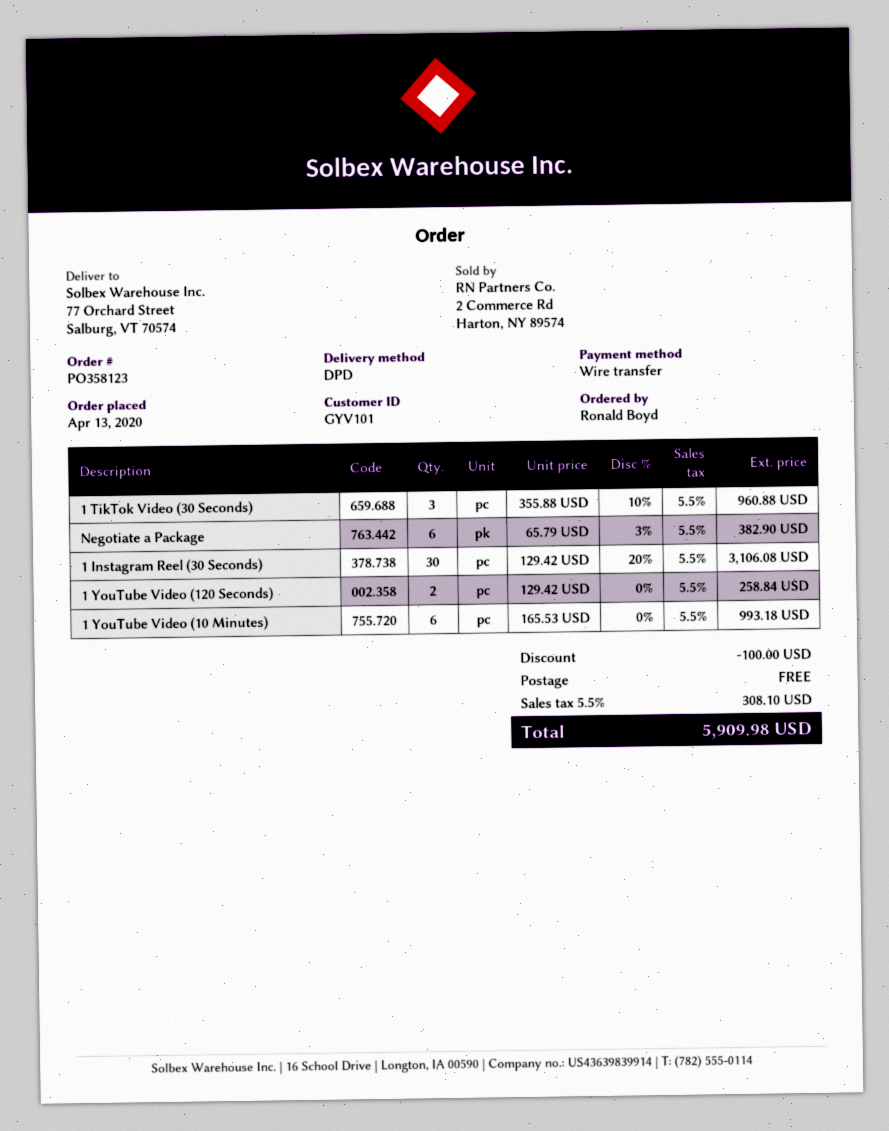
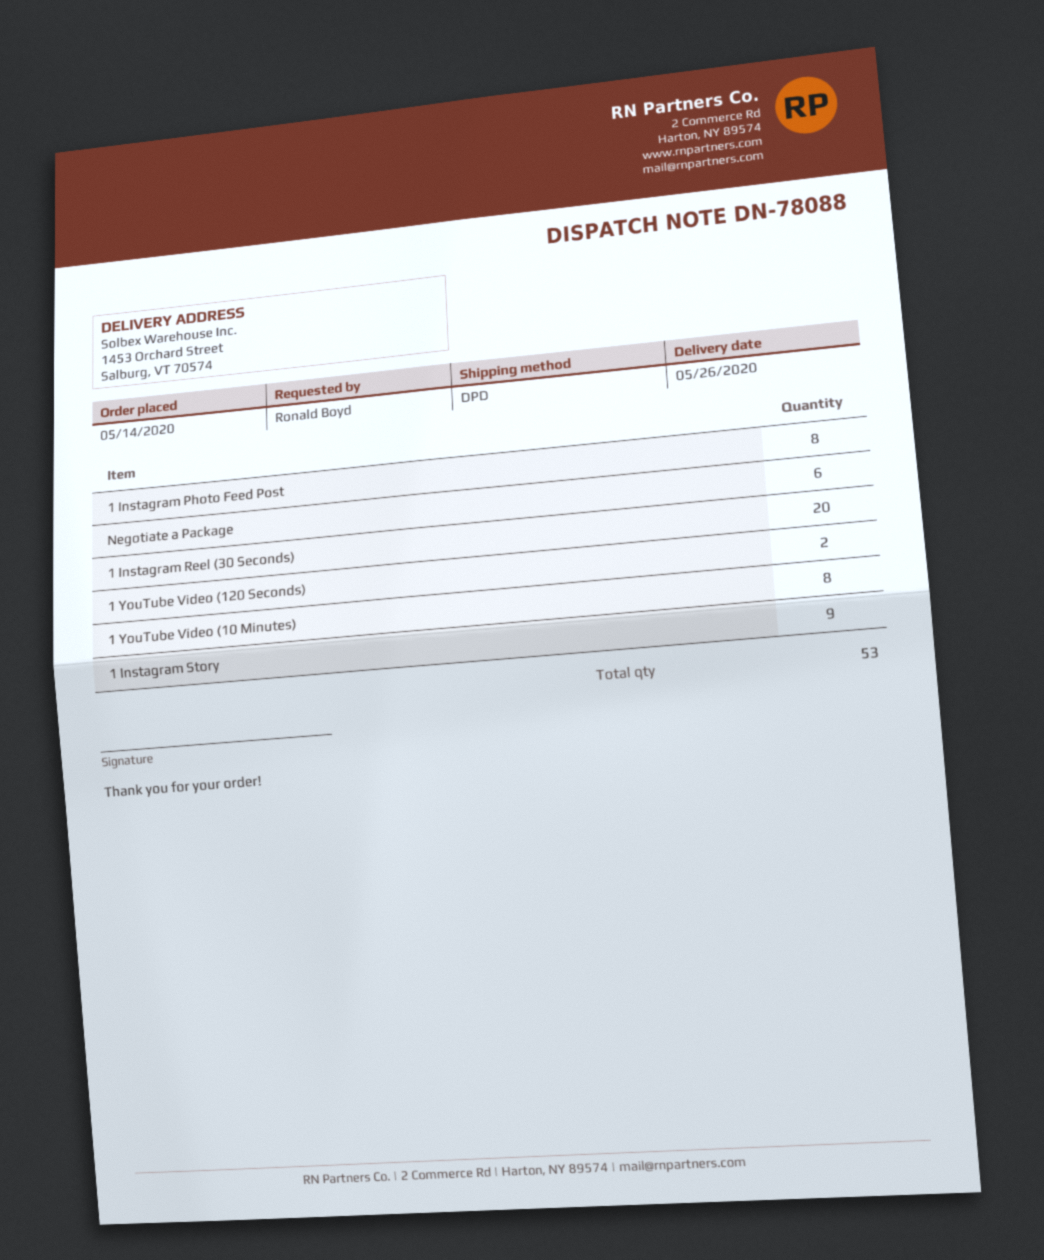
order date: 2020-04-13 -> 2020-05-14
ship to: 77 Orchard Street, Salburg, VT 70574 -> 1453 Orchard Street, Salburg, VT 70574
1 TikTok Video (30 Seconds): 3 -> none
1 Instagram Reel (30 Seconds): 30 -> 20
1 YouTube Video (10 Minutes): 6 -> 8
1 Instagram Photo Feed Post: none -> 8
1 Instagram Story: none -> 9

